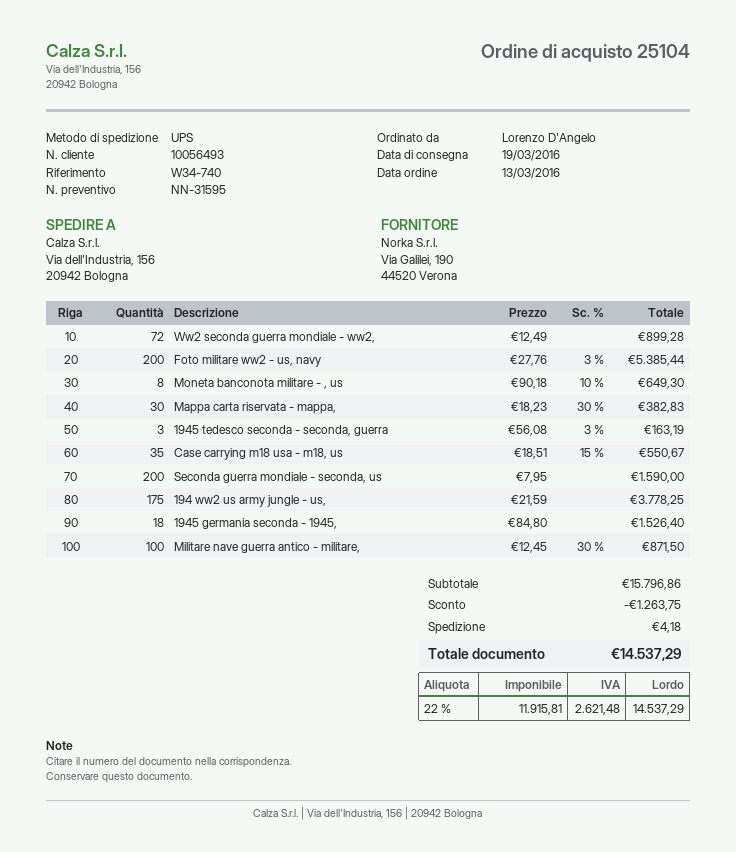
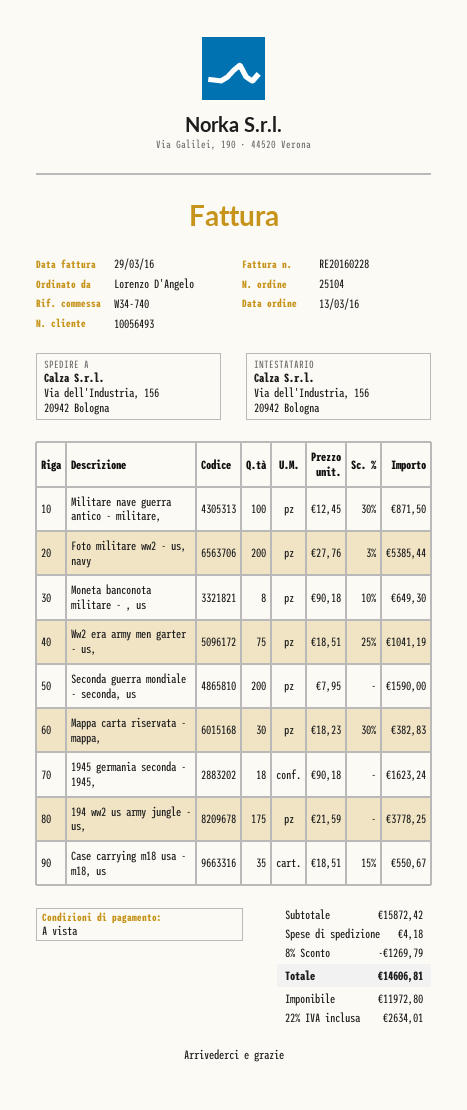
Ww2 seconda guerra mondiale - ww2,: 72 x 12.49 = 899.28 -> none
1945 tedesco seconda - seconda, guerra: 3 x 56.08 - 3% = 163.19 -> none
1945 germania seconda - 1945,: 18 x 84.80 = 1526.40 -> 18 x 90.18 = 1623.24
Ww2 era army men garter - us,: none -> 75 x 18.51 - 25% = 1041.19
subtotal: 15796.86 -> 15872.42
discount: 1263.75 -> 1269.79
net: 11915.81 -> 11972.80
tax: 22% = 2621.48 -> 22% = 2634.01
total: 14537.29 -> 14606.81

